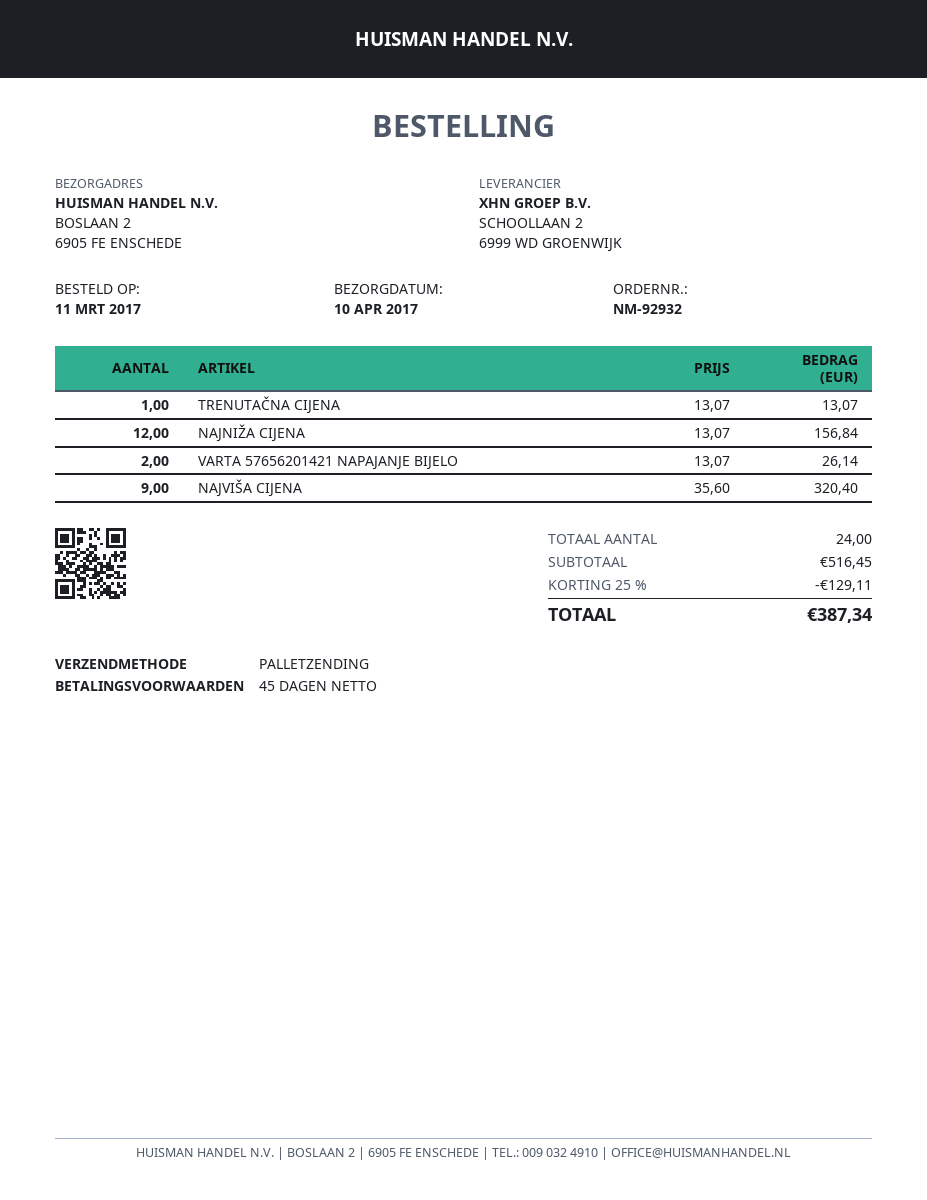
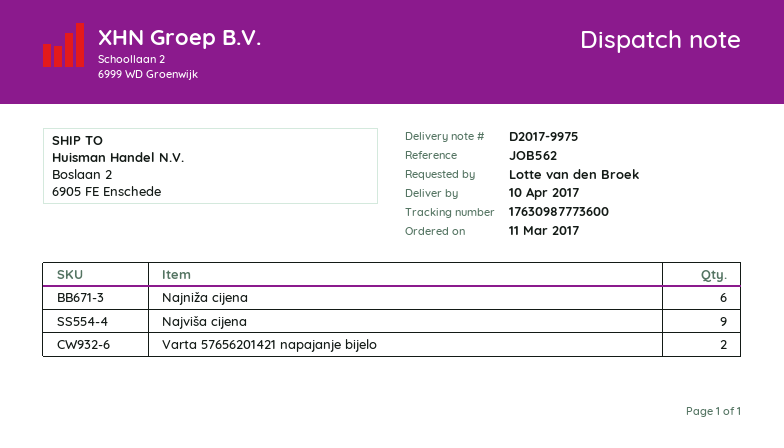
TRENUTAČNA CIJENA: 1 -> none
NAJNIŽA CIJENA: 12 -> 6

